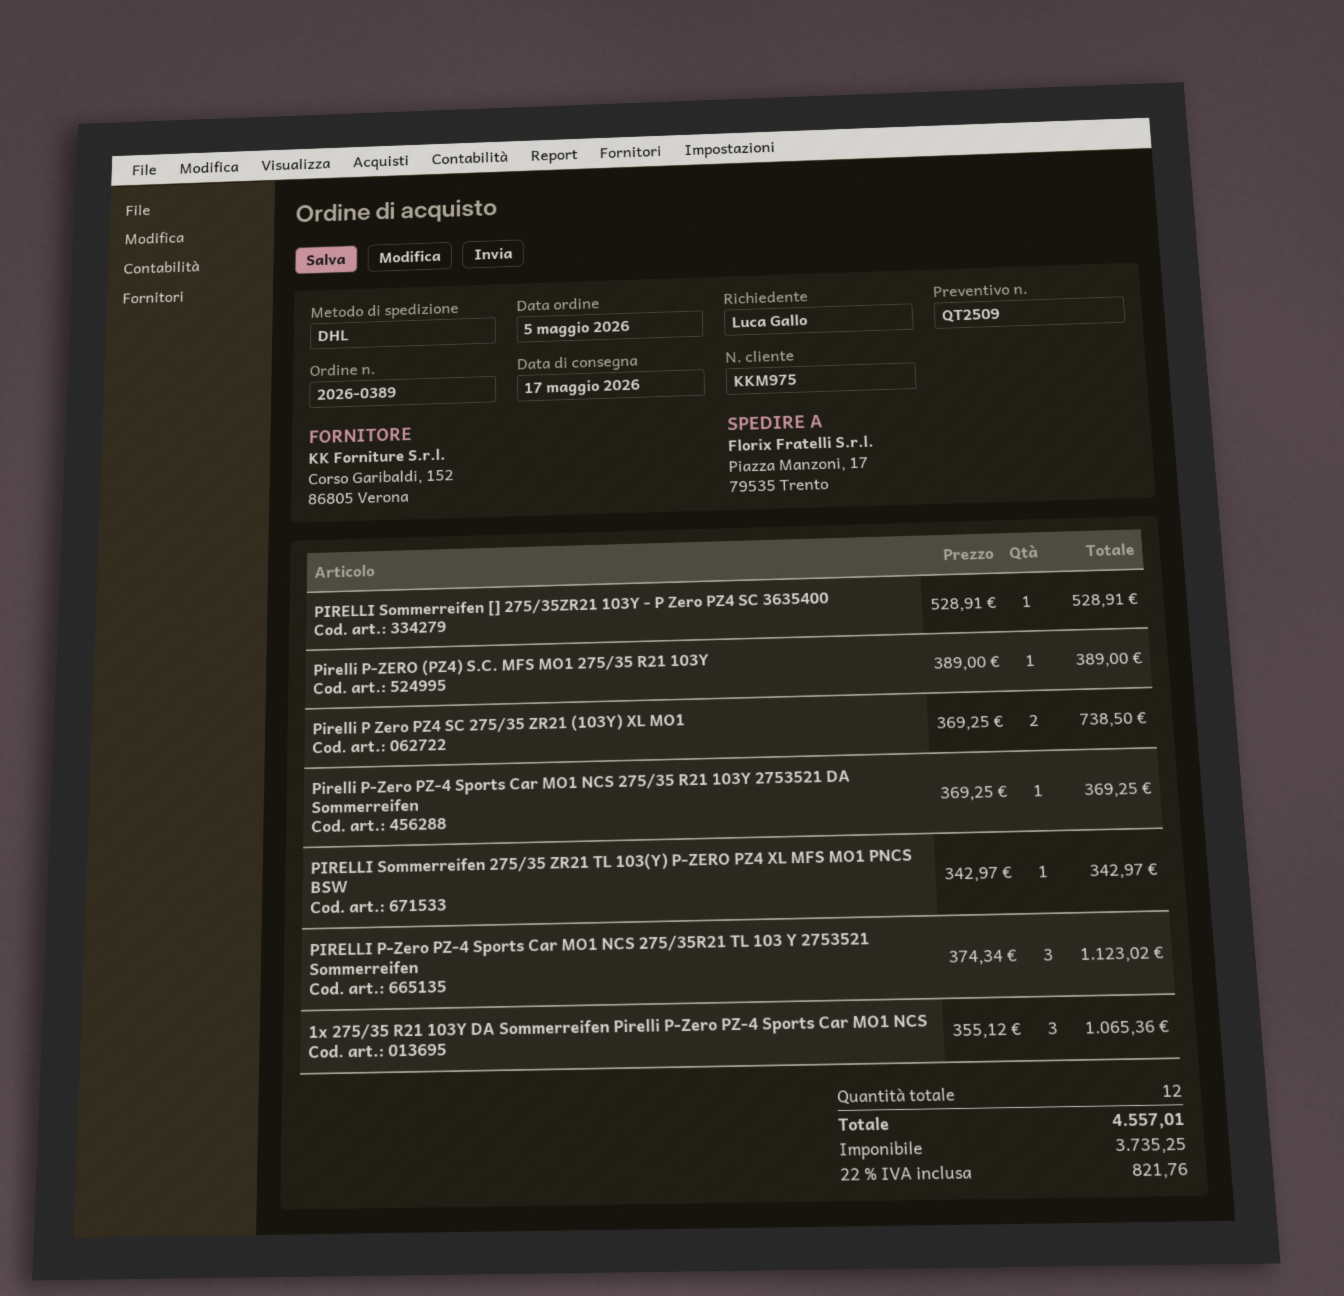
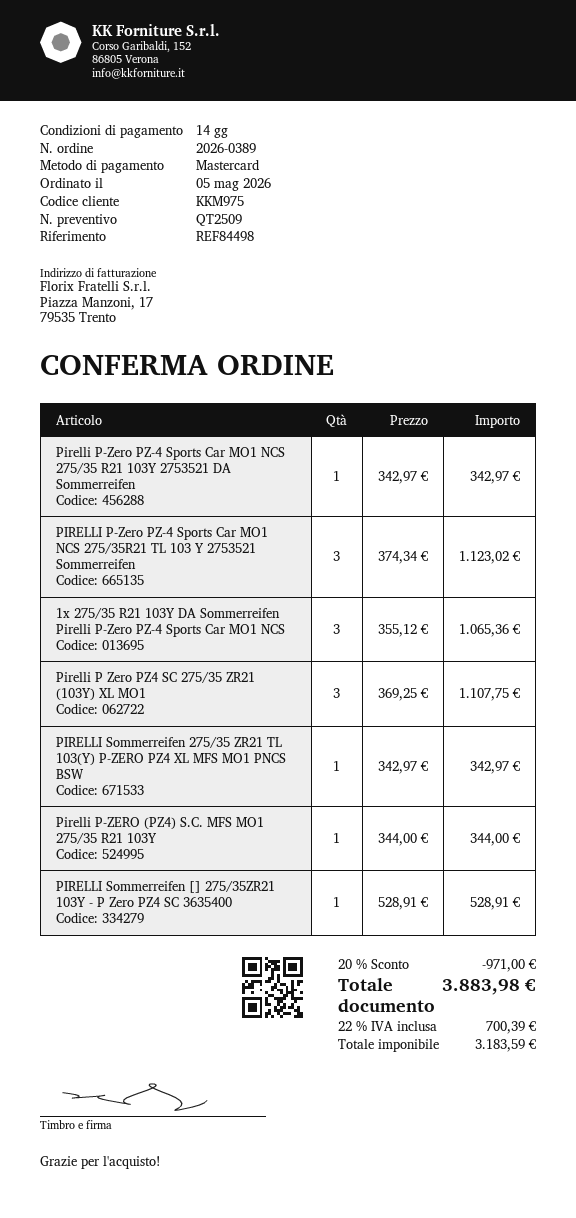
Pirelli P-ZERO (PZ4) S.C. MFS MO1 275/35 R21 103Y: 1 x 389.00 = 389.00 -> 1 x 344.00 = 344.00
Pirelli P Zero PZ4 SC 275/35 ZR21 (103Y) XL MO1: 2 x 369.25 = 738.50 -> 3 x 369.25 = 1107.75
Pirelli P-Zero PZ-4 Sports Car MO1 NCS 275/35 R21 103Y 2753521 DA Sommerreifen: 1 x 369.25 = 369.25 -> 1 x 342.97 = 342.97
discount: none -> 20% = 971.00
net: 3735.25 -> 3183.59
tax: 22% = 821.76 -> 22% = 700.39
total: 4557.01 -> 3883.98

